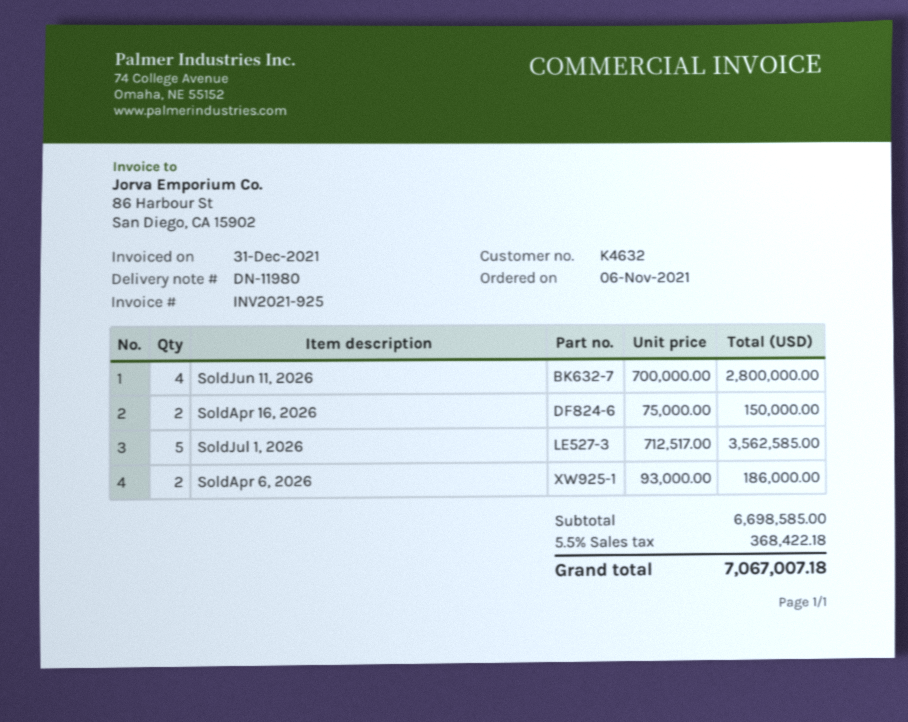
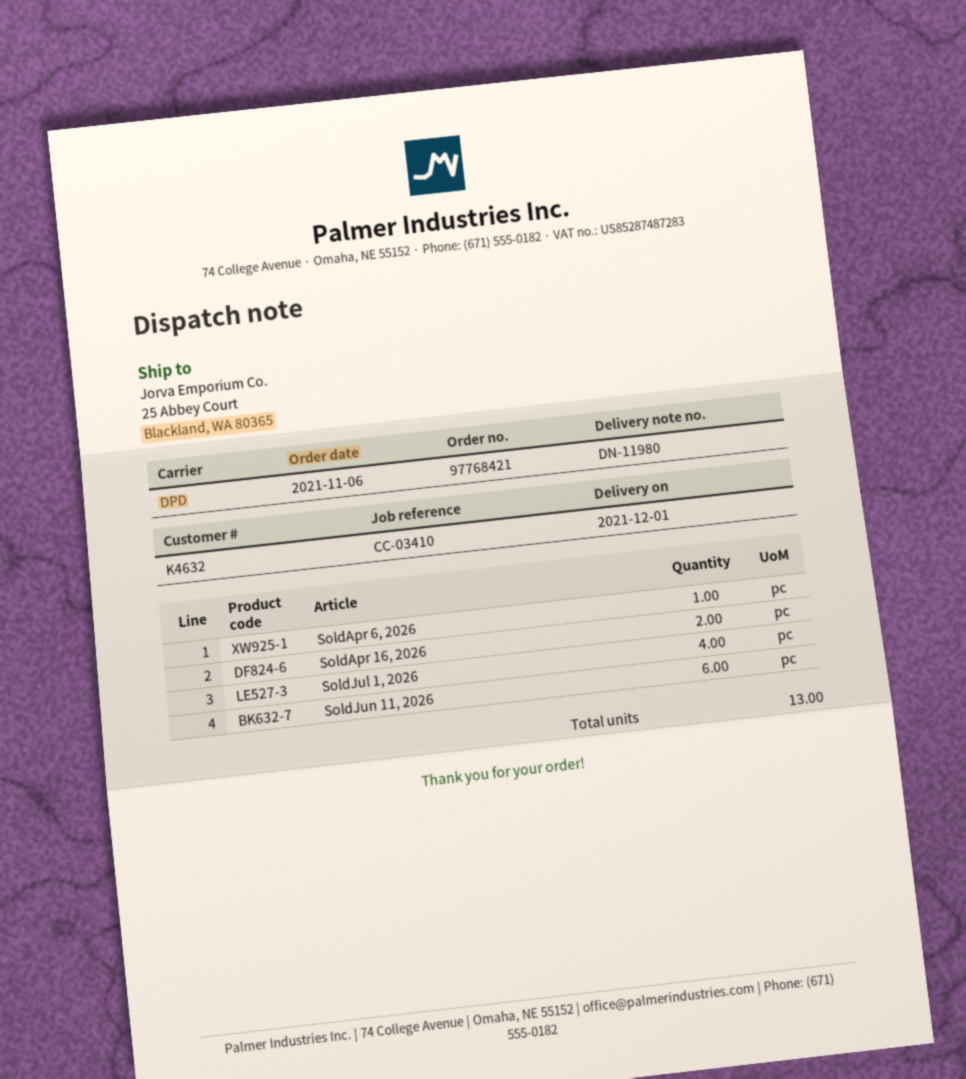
SoldJun 11, 2026: 4 -> 6
SoldJul 1, 2026: 5 -> 4
SoldApr 6, 2026: 2 -> 1

